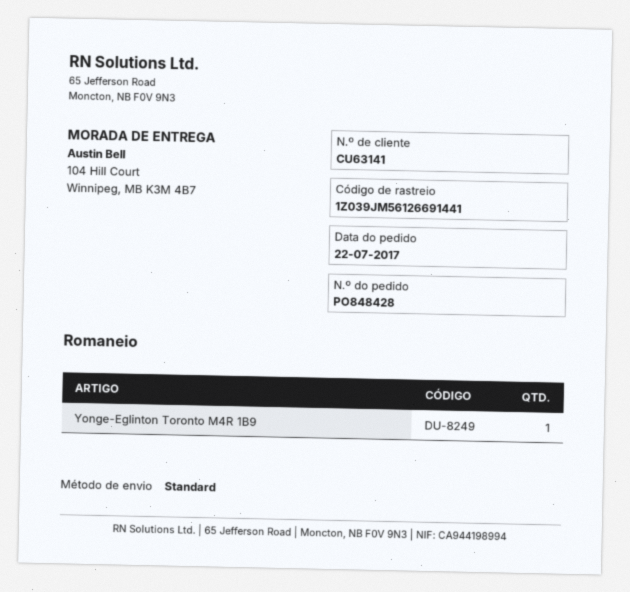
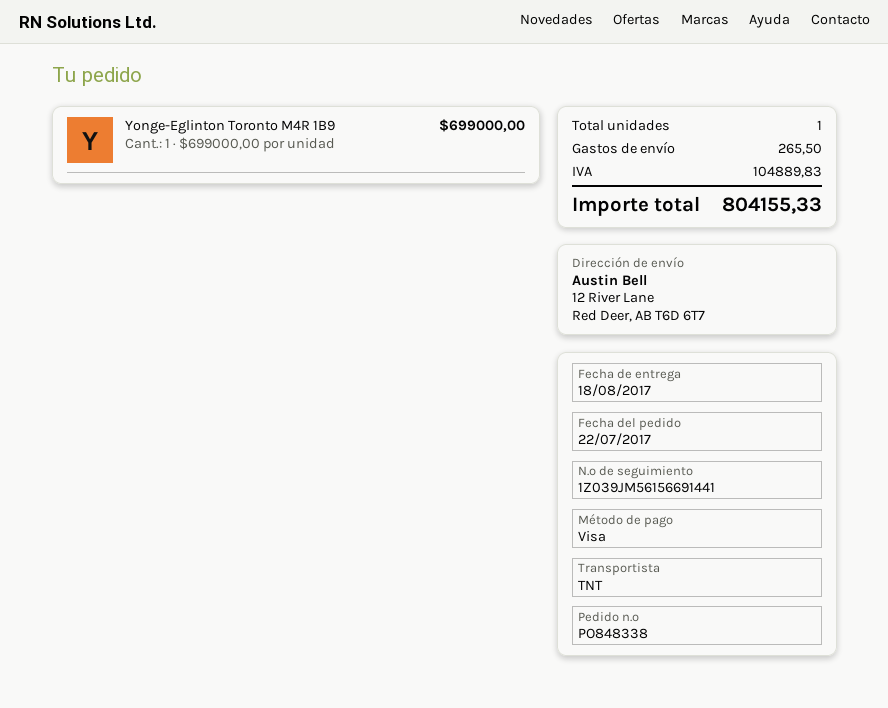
order number: PO848428 -> PO848338
shipping method: standard -> TNT
tracking number: 1Z039JM56126691441 -> 1Z039JM56156691441
ship to: 104 Hill Court, Winnipeg, MB K3M 4B7 -> 12 River Lane, Red Deer, AB T6D 6T7

